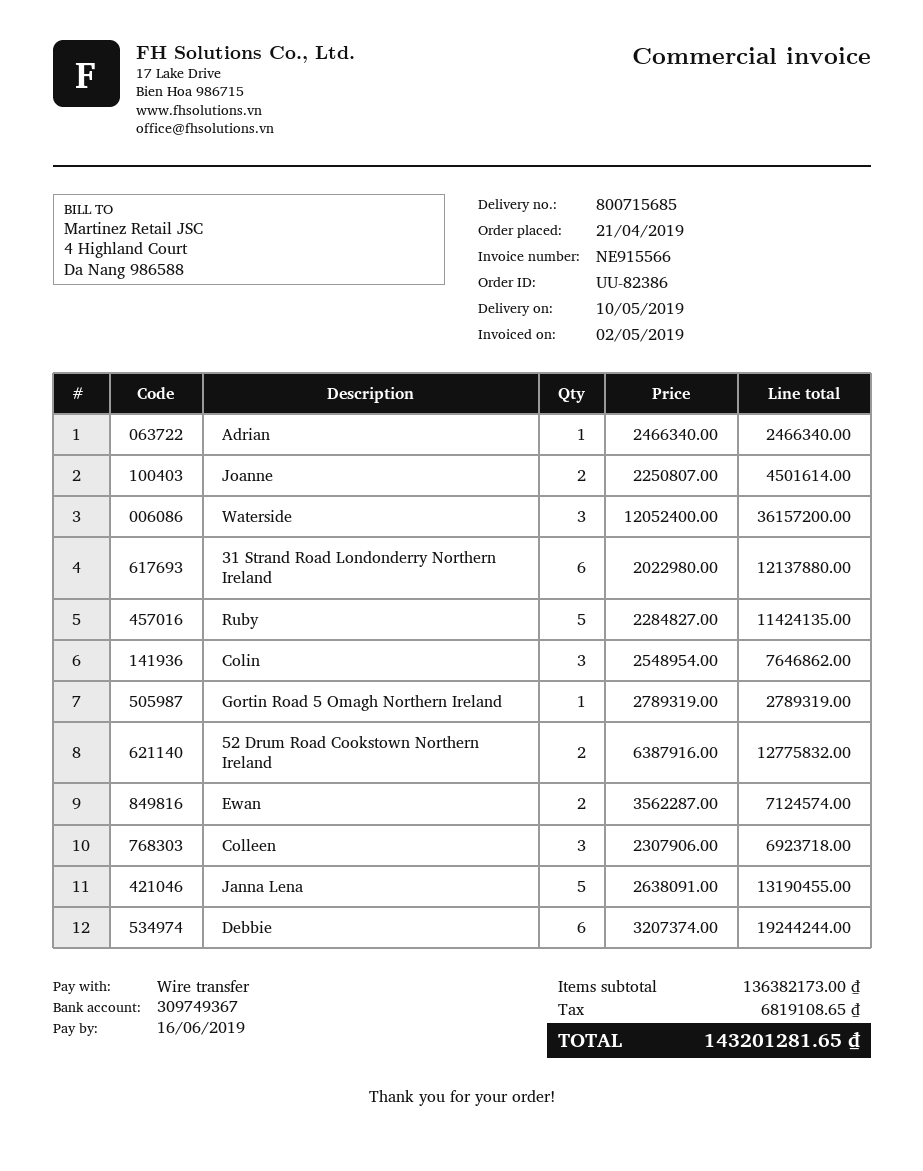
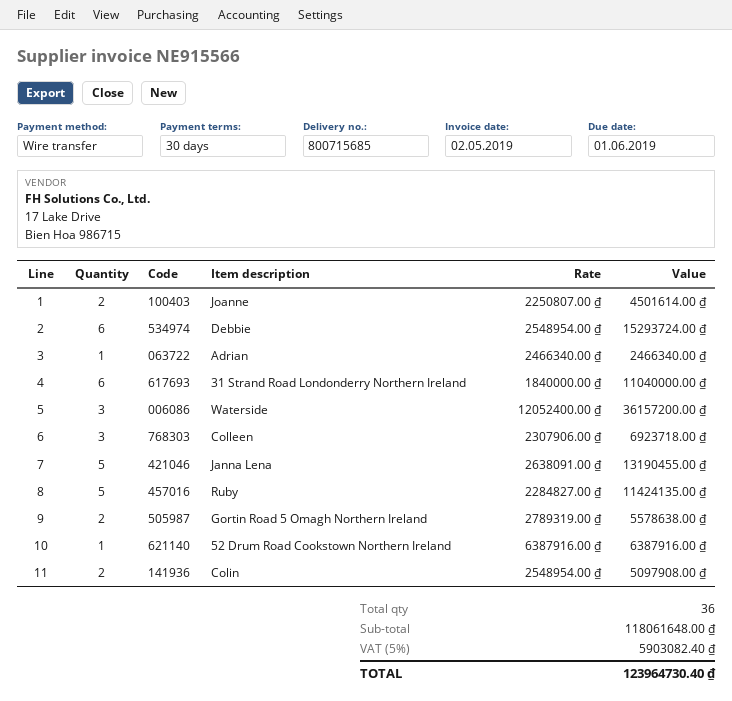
due date: 2019-06-16 -> 2019-06-01
31 Strand Road Londonderry Northern Ireland: 6 x 2022980.00 = 12137880.00 -> 6 x 1840000.00 = 11040000.00
Colin: 3 x 2548954.00 = 7646862.00 -> 2 x 2548954.00 = 5097908.00
Gortin Road 5 Omagh Northern Ireland: 1 x 2789319.00 = 2789319.00 -> 2 x 2789319.00 = 5578638.00
52 Drum Road Cookstown Northern Ireland: 2 x 6387916.00 = 12775832.00 -> 1 x 6387916.00 = 6387916.00
Ewan: 2 x 3562287.00 = 7124574.00 -> none
Debbie: 6 x 3207374.00 = 19244244.00 -> 6 x 2548954.00 = 15293724.00
subtotal: 136382173.00 -> 118061648.00
tax: 6819108.65 -> 5903082.40
total: 143201281.65 -> 123964730.40

